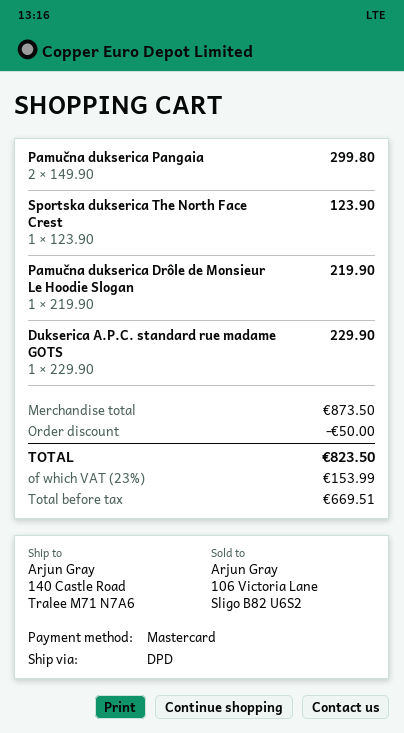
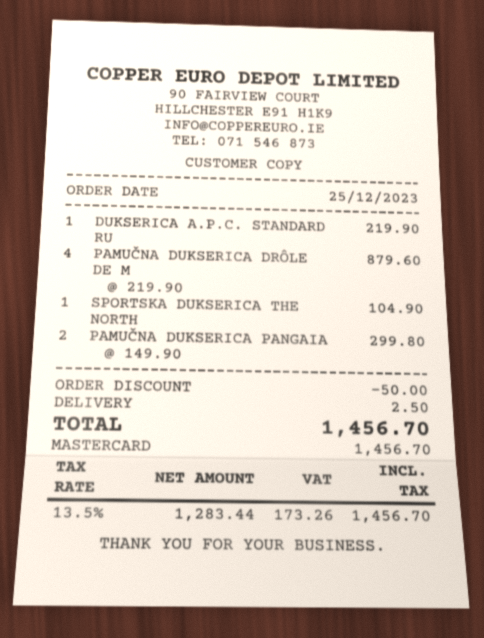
Sportska dukserica The North Face Crest: 1 x 123.90 = 123.90 -> 1 x 104.90 = 104.90
Pamučna dukserica Drôle de Monsieur Le Hoodie Slogan: 1 x 219.90 = 219.90 -> 4 x 219.90 = 879.60
Dukserica A.P.C. standard rue madame GOTS: 1 x 229.90 = 229.90 -> 1 x 219.90 = 219.90
shipping: none -> 2.50
net: 669.51 -> 1283.44
tax: 23% = 153.99 -> 13.5% = 173.26
total: 823.50 -> 1456.70

